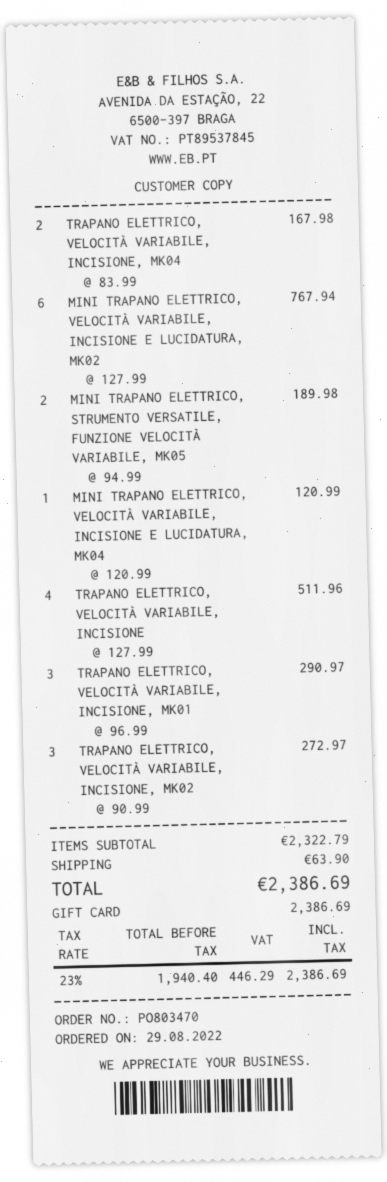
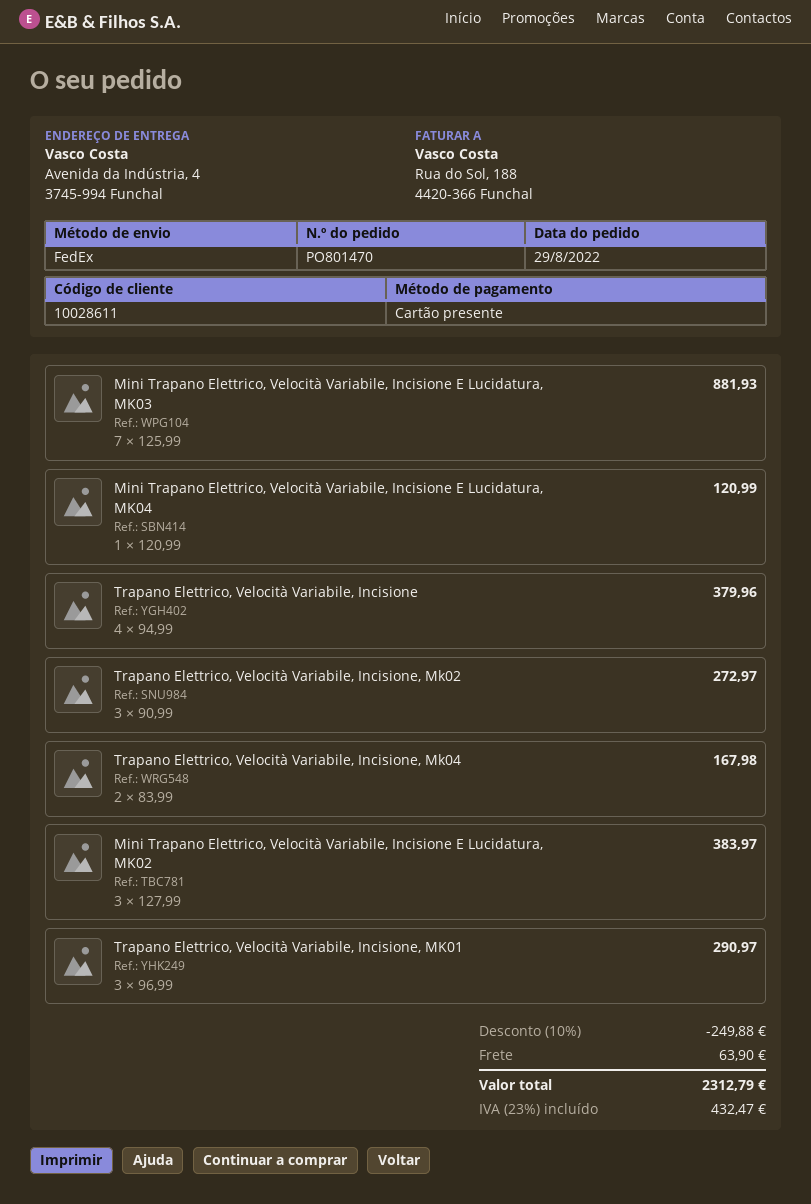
order number: PO803470 -> PO801470
MINI TRAPANO ELETTRICO, VELOCITÀ VARIABILE, INCISIONE E LUCIDATURA, MK02: 6 x 127.99 = 767.94 -> 3 x 127.99 = 383.97
MINI TRAPANO ELETTRICO, STRUMENTO VERSATILE, FUNZIONE VELOCITÀ VARIABILE, MK05: 2 x 94.99 = 189.98 -> none
TRAPANO ELETTRICO, VELOCITÀ VARIABILE, INCISIONE: 4 x 127.99 = 511.96 -> 4 x 94.99 = 379.96
Mini Trapano Elettrico, Velocità Variabile, Incisione E Lucidatura, MK03: none -> 7 x 125.99 = 881.93
discount: none -> 10% = 249.88
tax: 23% = 446.29 -> 23% = 432.47
total: 2386.69 -> 2312.79

